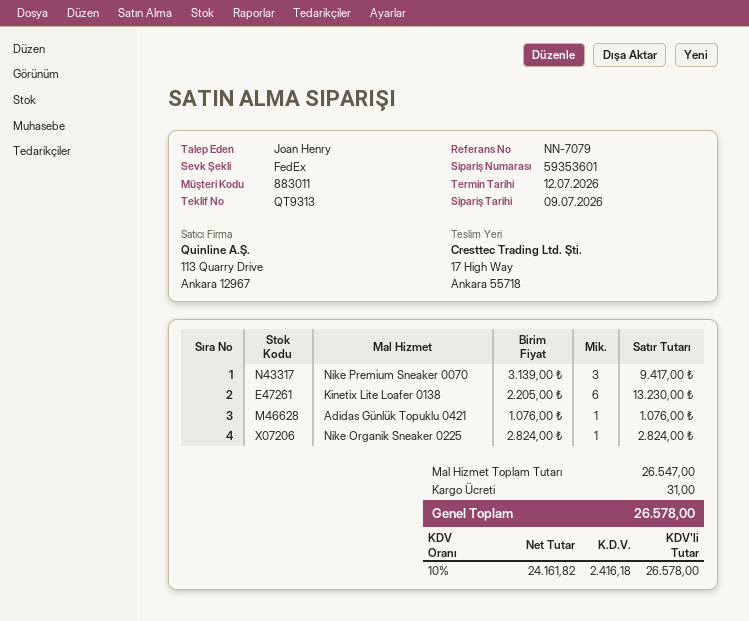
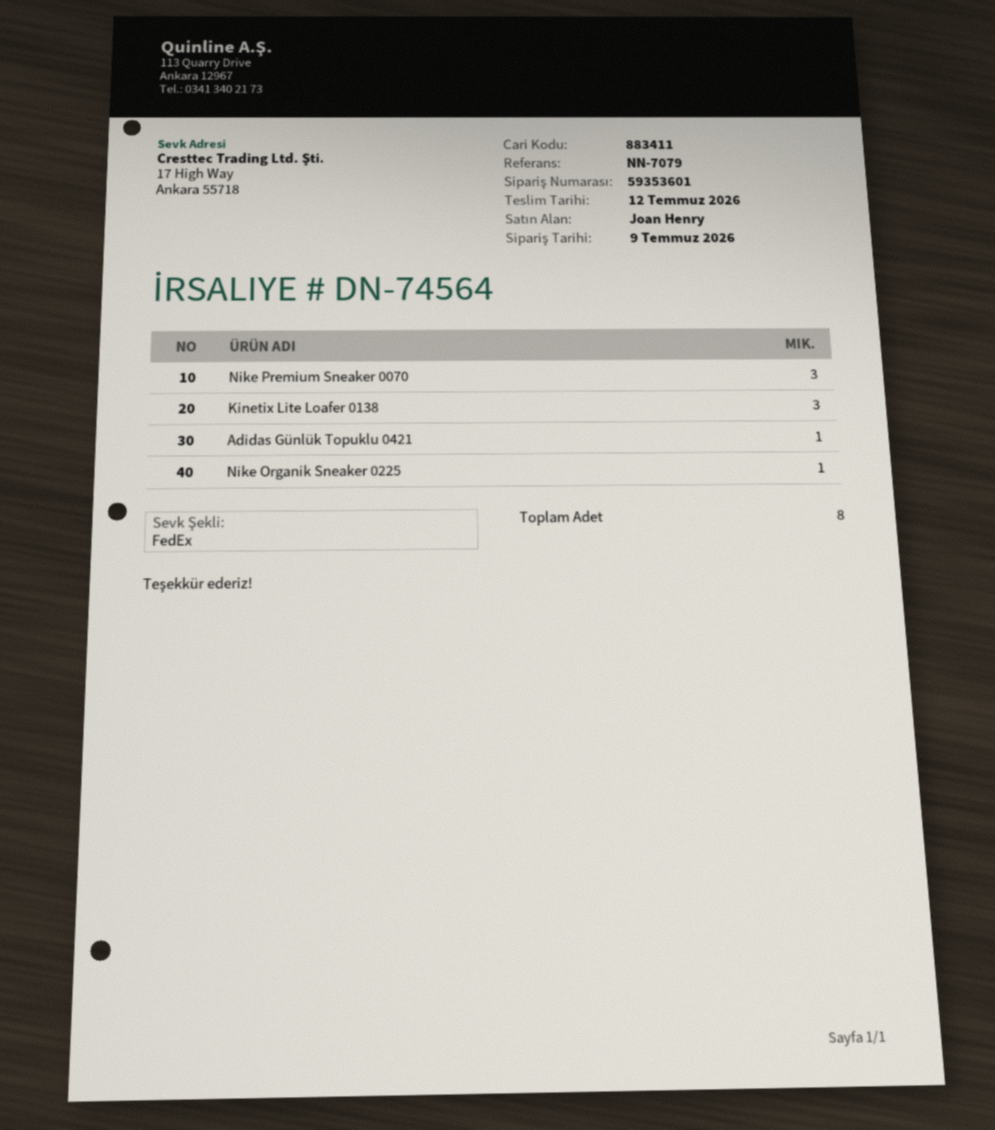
customer number: 883011 -> 883411
Kinetix Lite Loafer 0138: 6 -> 3

